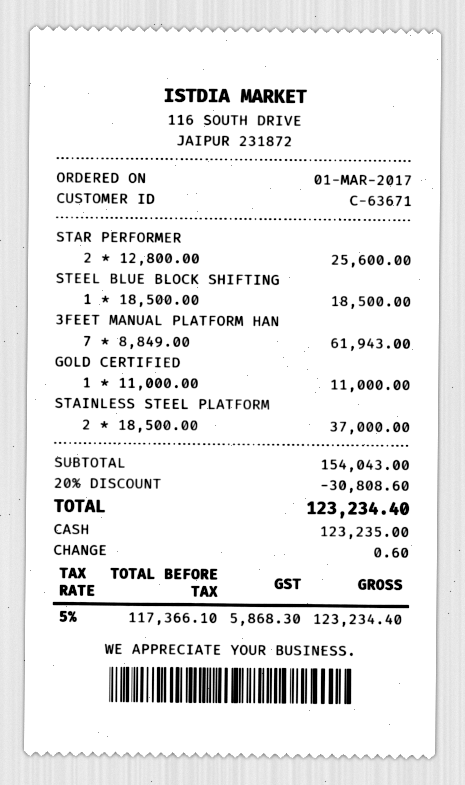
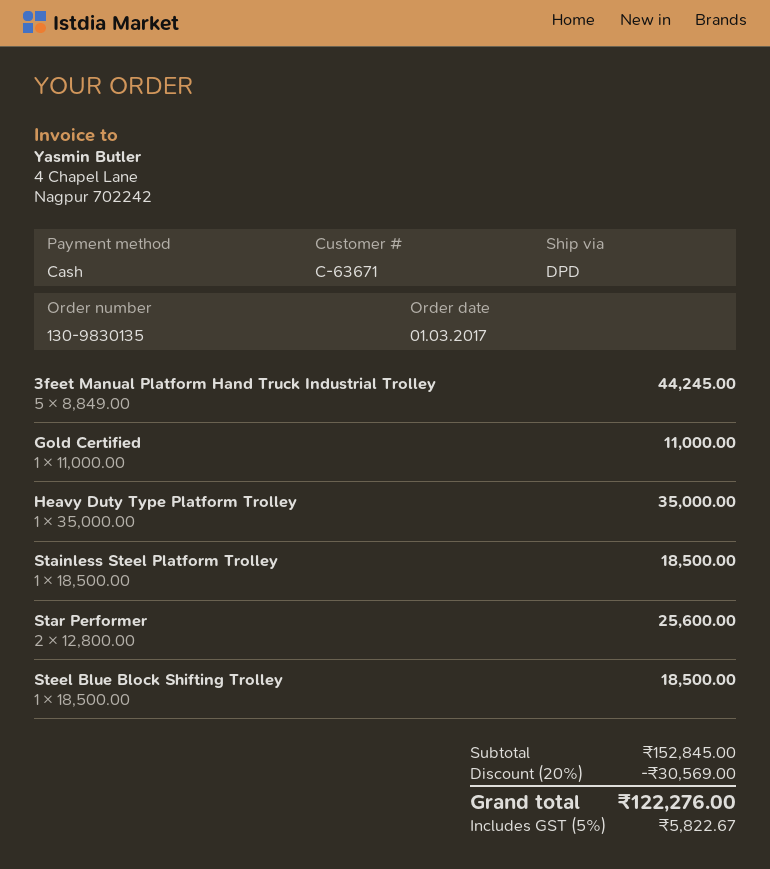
3FEET MANUAL PLATFORM HAN: 7 x 8849.00 = 61943.00 -> 5 x 8849.00 = 44245.00
STAINLESS STEEL PLATFORM: 2 x 18500.00 = 37000.00 -> 1 x 18500.00 = 18500.00
Heavy Duty Type Platform Trolley: none -> 1 x 35000.00 = 35000.00
subtotal: 154043.00 -> 152845.00
discount: 20% = 30808.60 -> 20% = 30569.00
tax: 5% = 5868.30 -> 5% = 5822.67
total: 123234.40 -> 122276.00

